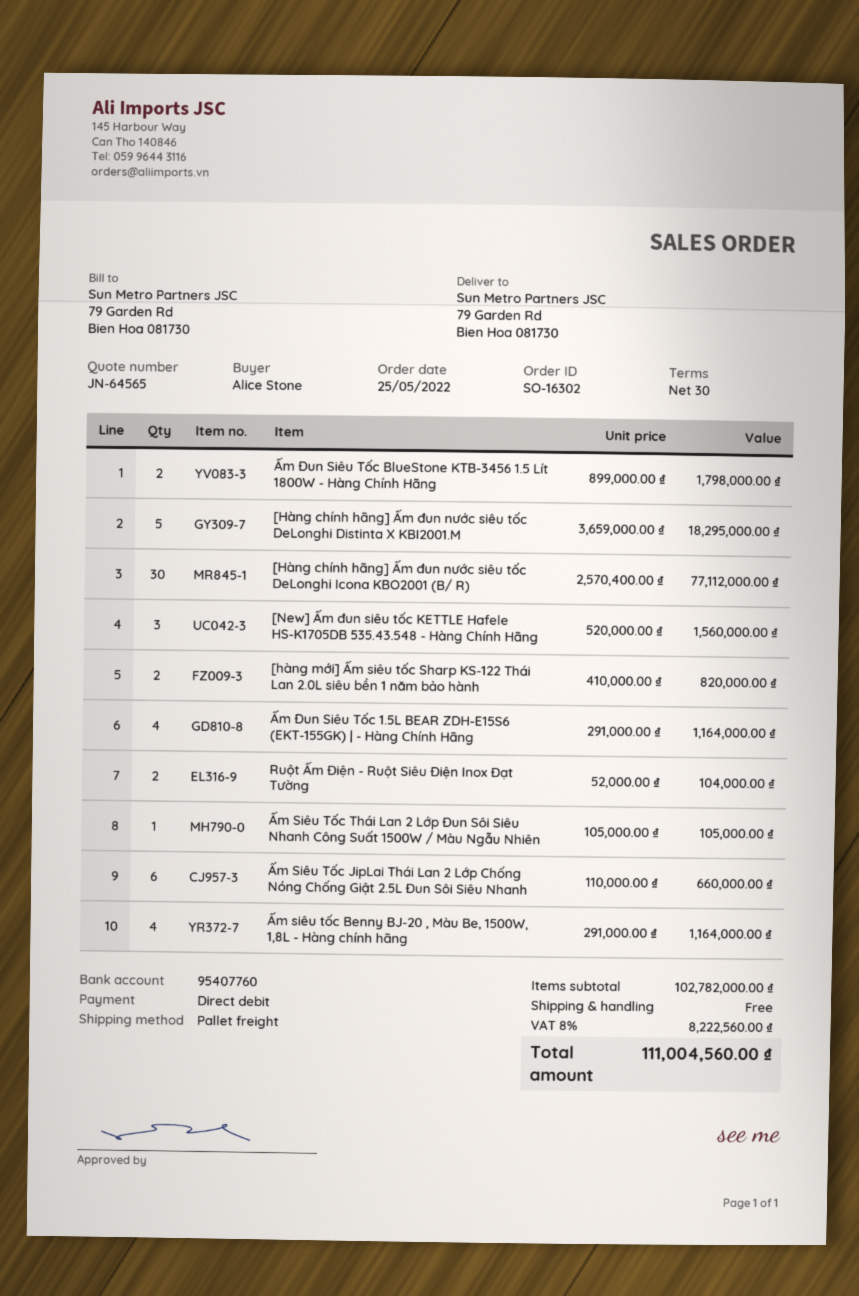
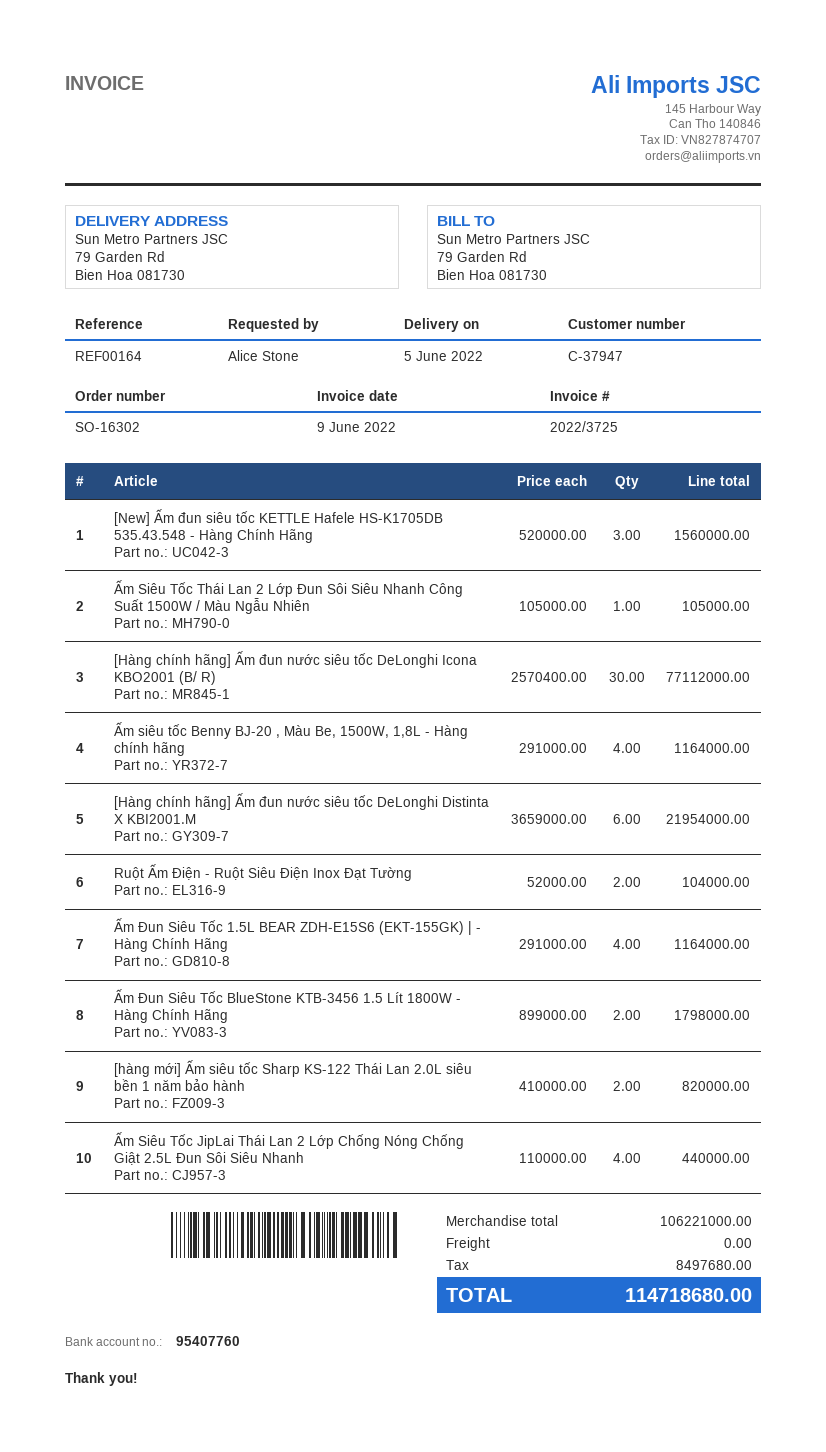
[Hàng chính hãng] Ấm đun nước siêu tốc DeLonghi Distinta X KBI2001.M: 5 x 3659000.00 = 18295000.00 -> 6 x 3659000.00 = 21954000.00
Ấm Siêu Tốc JipLai Thái Lan 2 Lớp Chống Nóng Chống Giật 2.5L Đun Sôi Siêu Nhanh: 6 x 110000.00 = 660000.00 -> 4 x 110000.00 = 440000.00
subtotal: 102782000.00 -> 106221000.00
tax: 8222560.00 -> 8497680.00
total: 111004560.00 -> 114718680.00

